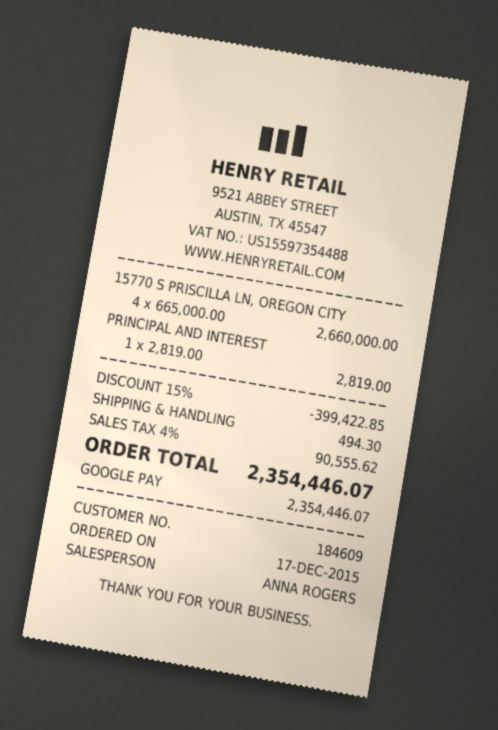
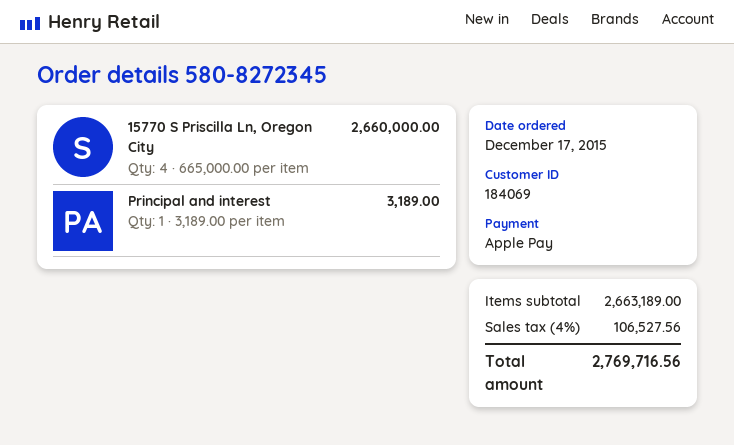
customer number: 184609 -> 184069
payment method: Google Pay -> Apple Pay
PRINCIPAL AND INTEREST: 1 x 2819.00 = 2819.00 -> 1 x 3189.00 = 3189.00
discount: 15% = 399422.85 -> none
shipping: 494.30 -> none
tax: 4% = 90555.62 -> 4% = 106527.56
total: 2354446.07 -> 2769716.56

